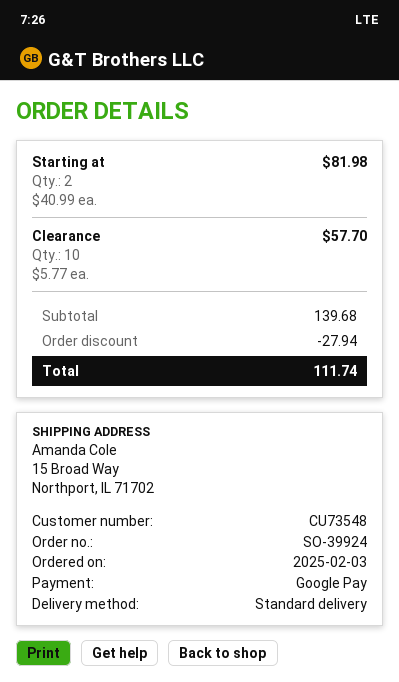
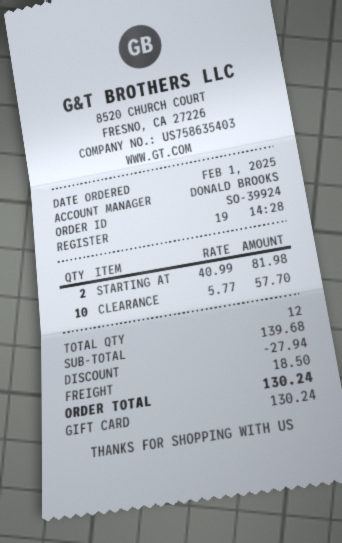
order date: 2025-02-03 -> 2025-02-01
payment method: Google Pay -> gift card
shipping: none -> 18.50
total: 111.74 -> 130.24

